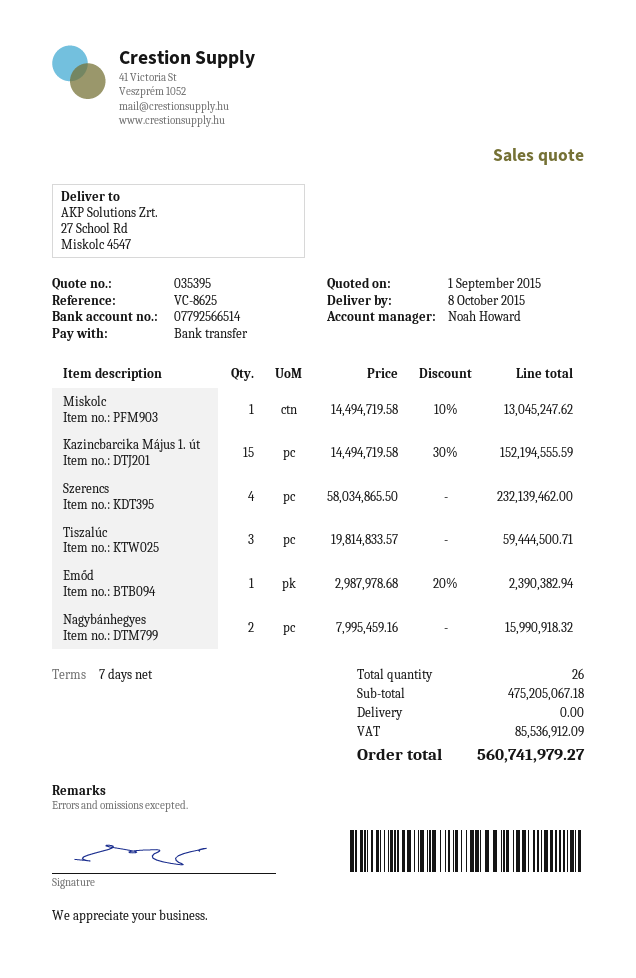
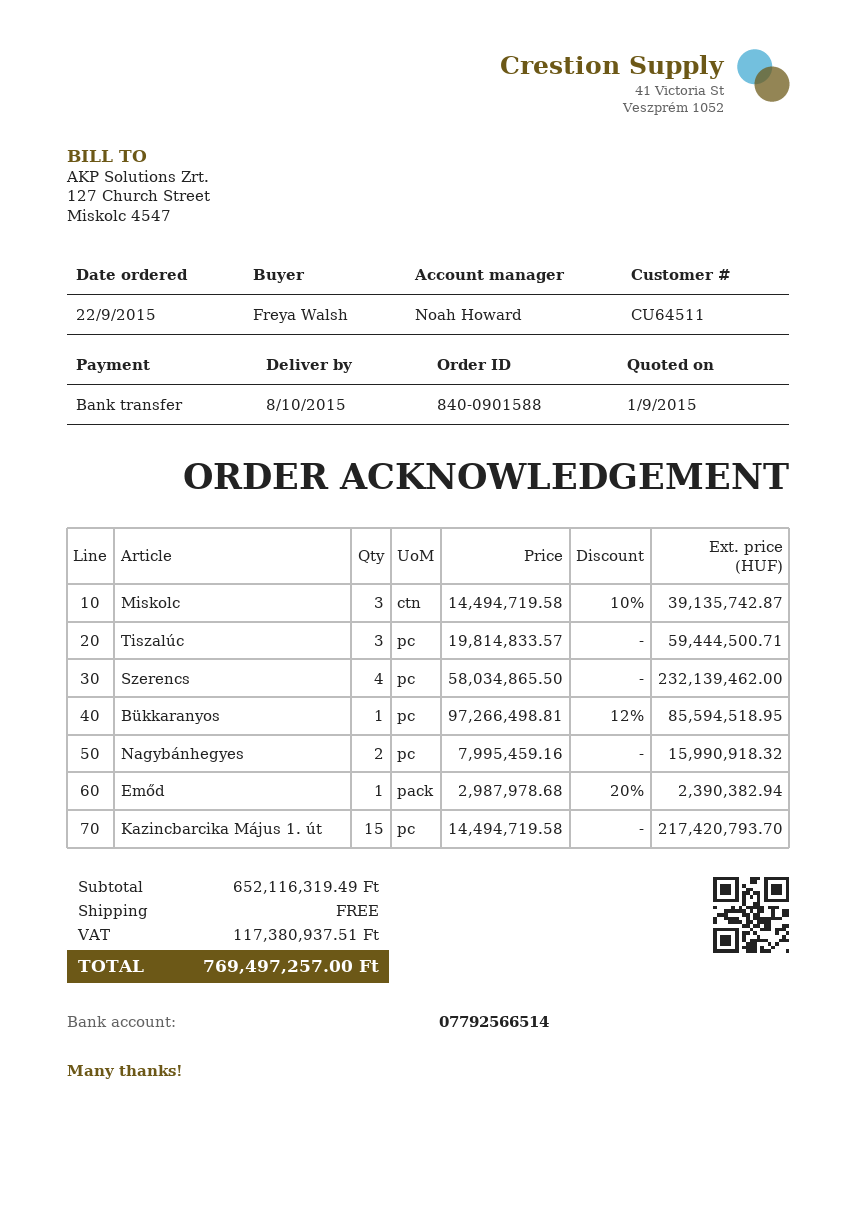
Miskolc: 1 x 14494719.58 - 10% = 13045247.62 -> 3 x 14494719.58 - 10% = 39135742.87
Kazincbarcika Május 1. út: 15 x 14494719.58 - 30% = 152194555.59 -> 15 x 14494719.58 = 217420793.70
Bükkaranyos: none -> 1 x 97266498.81 - 12% = 85594518.95
subtotal: 475205067.18 -> 652116319.49
tax: 85536912.09 -> 117380937.51
total: 560741979.27 -> 769497257.00

